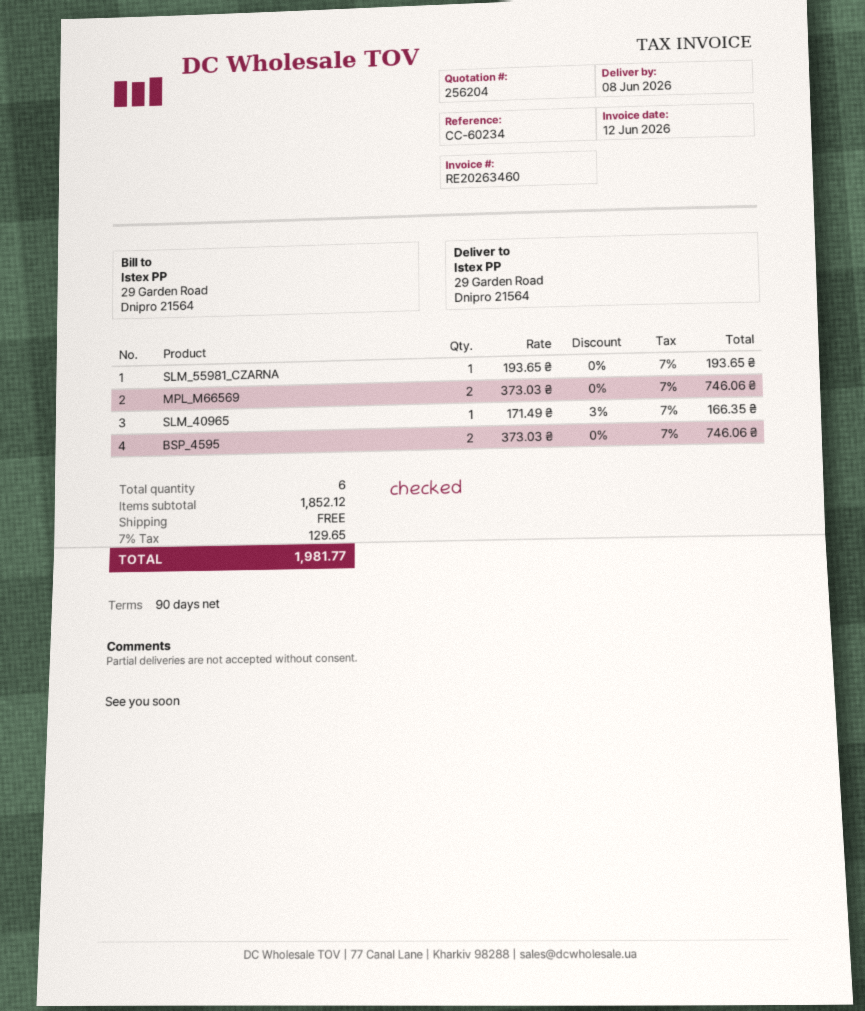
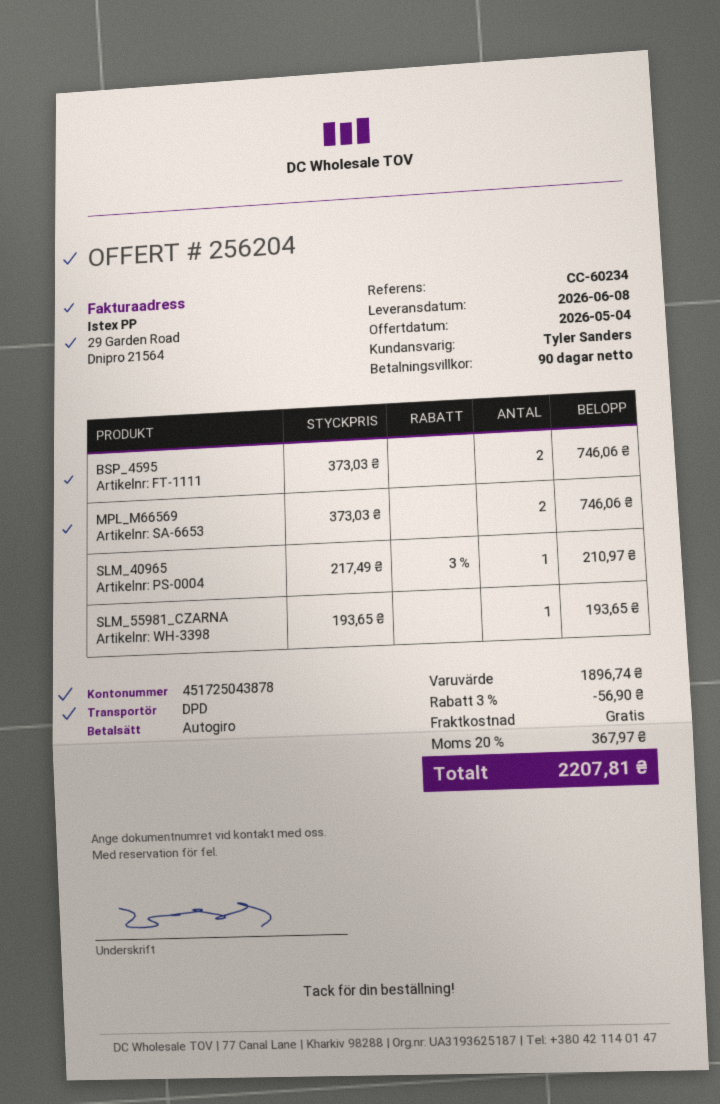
SLM_40965: 1 x 171.49 - 3% = 166.35 -> 1 x 217.49 - 3% = 210.97
subtotal: 1852.12 -> 1896.74
discount: none -> 3% = 56.90
tax: 7% = 129.65 -> 20% = 367.97
total: 1981.77 -> 2207.81

